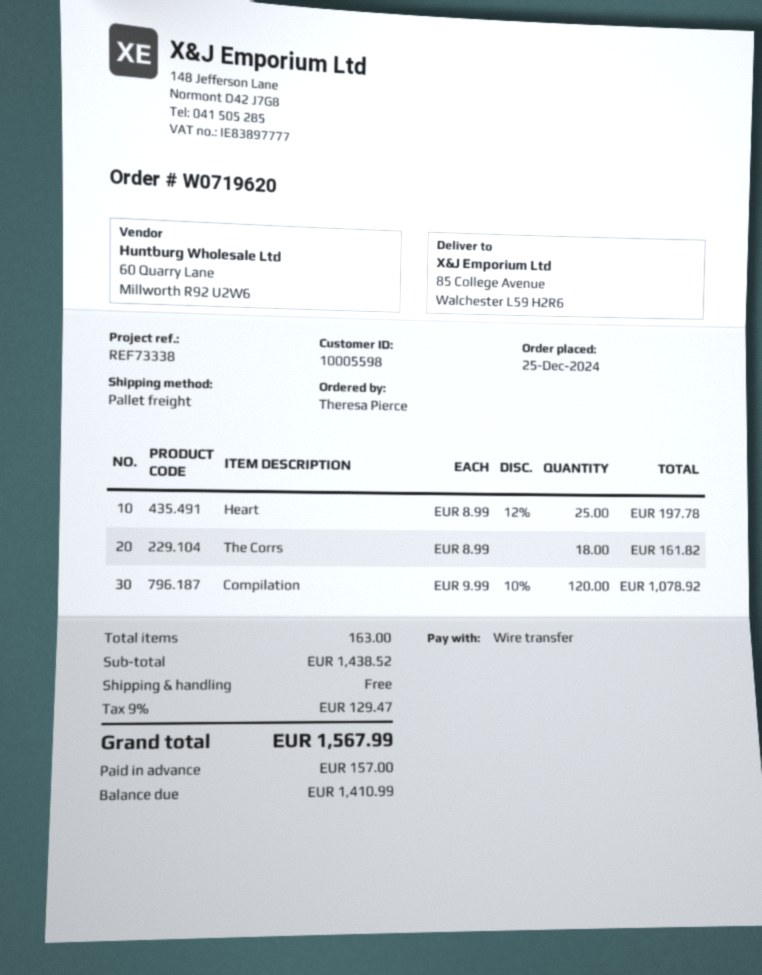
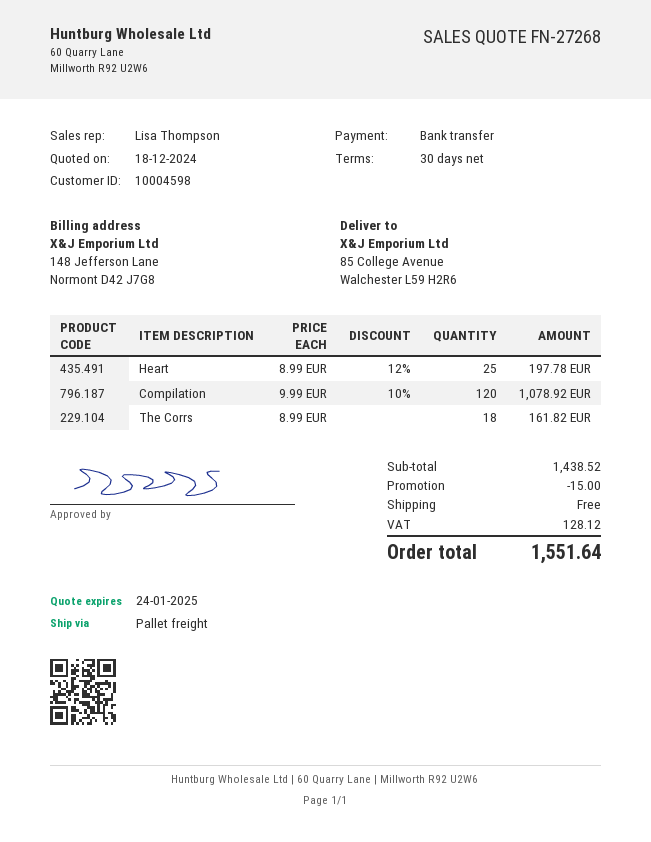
customer number: 10005598 -> 10004598
discount: none -> 15.00
tax: 129.47 -> 128.12
total: 1567.99 -> 1551.64

